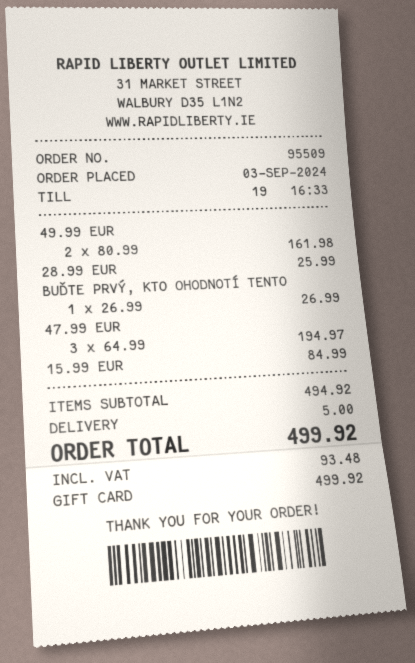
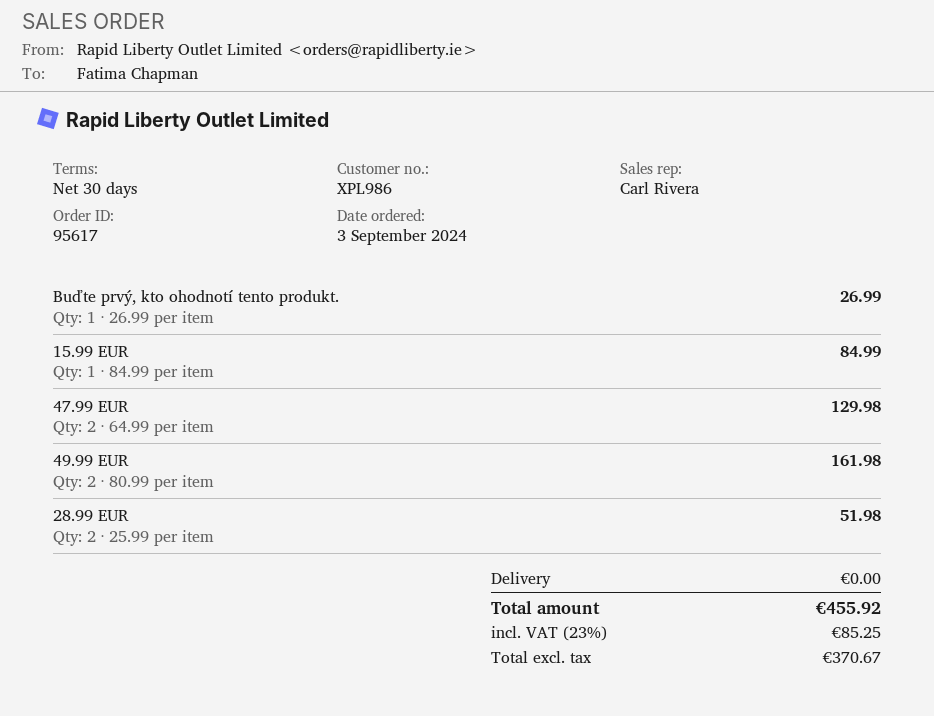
order number: 95509 -> 95617
28.99 EUR: 1 x 25.99 = 25.99 -> 2 x 25.99 = 51.98
47.99 EUR: 3 x 64.99 = 194.97 -> 2 x 64.99 = 129.98
shipping: 5.00 -> 0.00
tax: 93.48 -> 85.25
total: 499.92 -> 455.92

